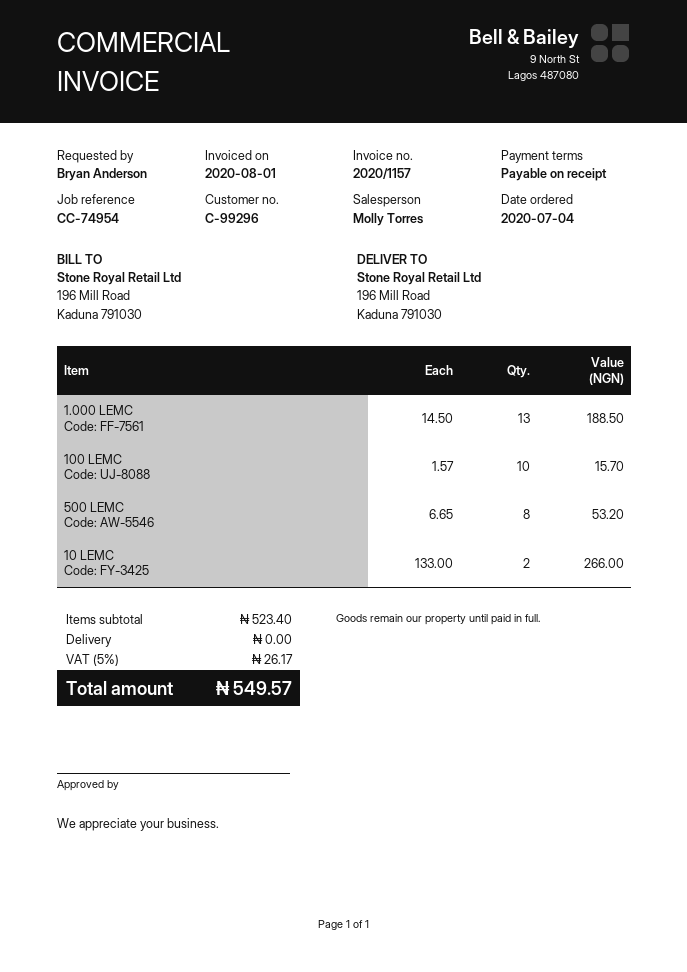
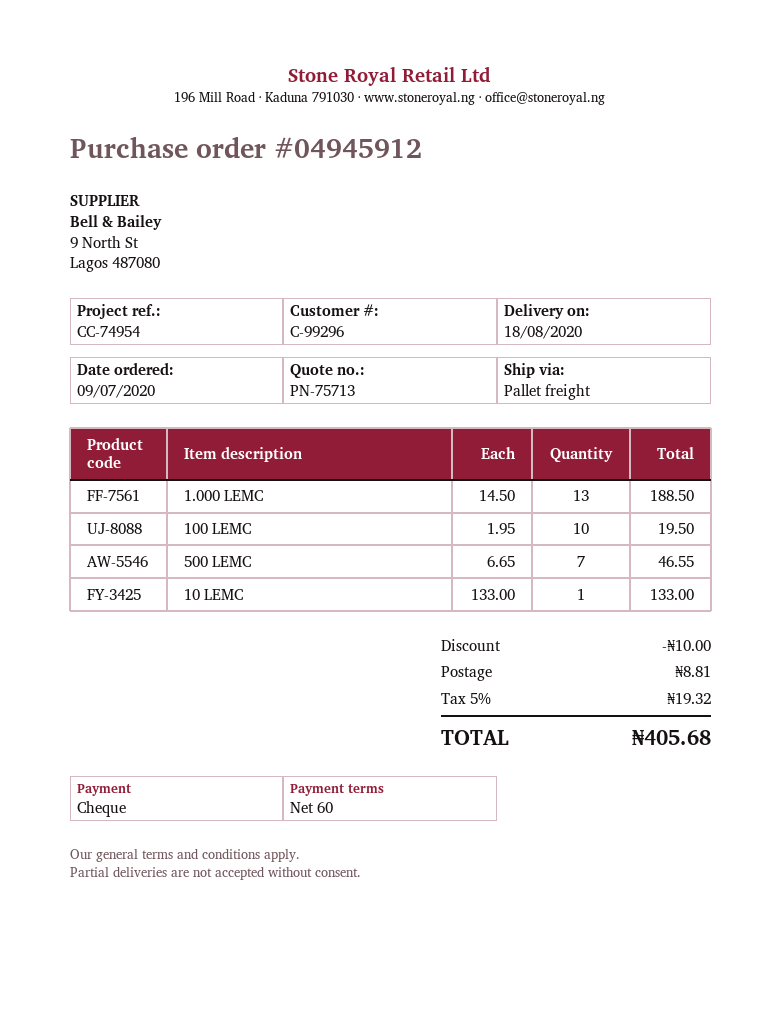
order date: 2020-07-04 -> 2020-07-09
payment terms: on receipt -> 60 days
100 LEMC: 10 x 1.57 = 15.70 -> 10 x 1.95 = 19.50
500 LEMC: 8 x 6.65 = 53.20 -> 7 x 6.65 = 46.55
10 LEMC: 2 x 133.00 = 266.00 -> 1 x 133.00 = 133.00
discount: none -> 10.00
shipping: 0.00 -> 8.81
tax: 5% = 26.17 -> 5% = 19.32
total: 549.57 -> 405.68

